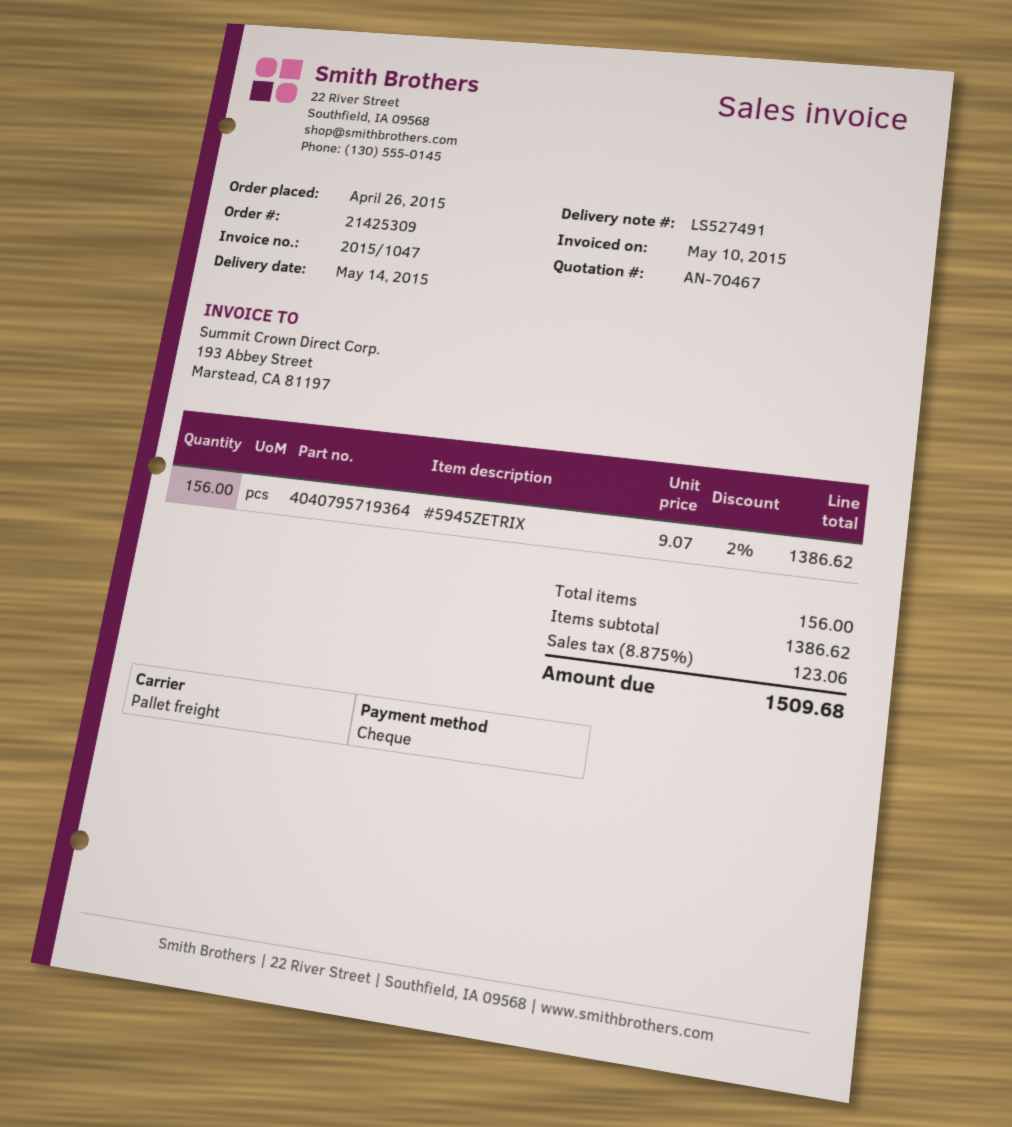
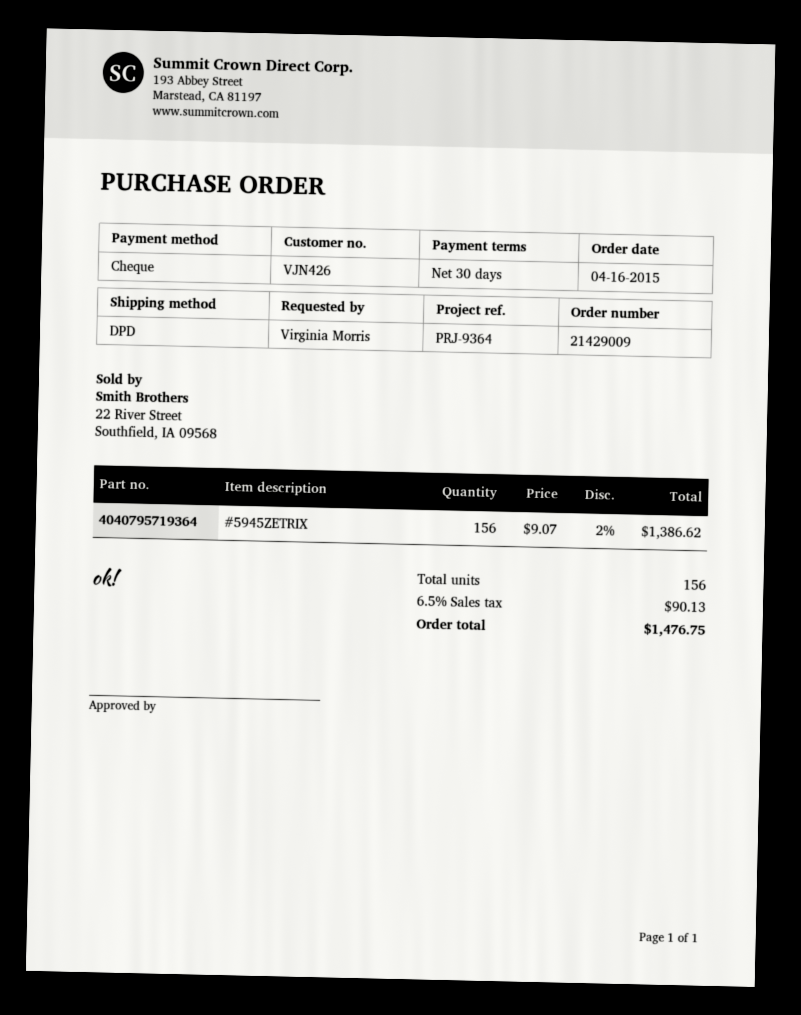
order number: 21425309 -> 21429009
order date: 2015-04-26 -> 2015-04-16
shipping method: pallet freight -> DPD
tax: 8.875% = 123.06 -> 6.5% = 90.13
total: 1509.68 -> 1476.75

